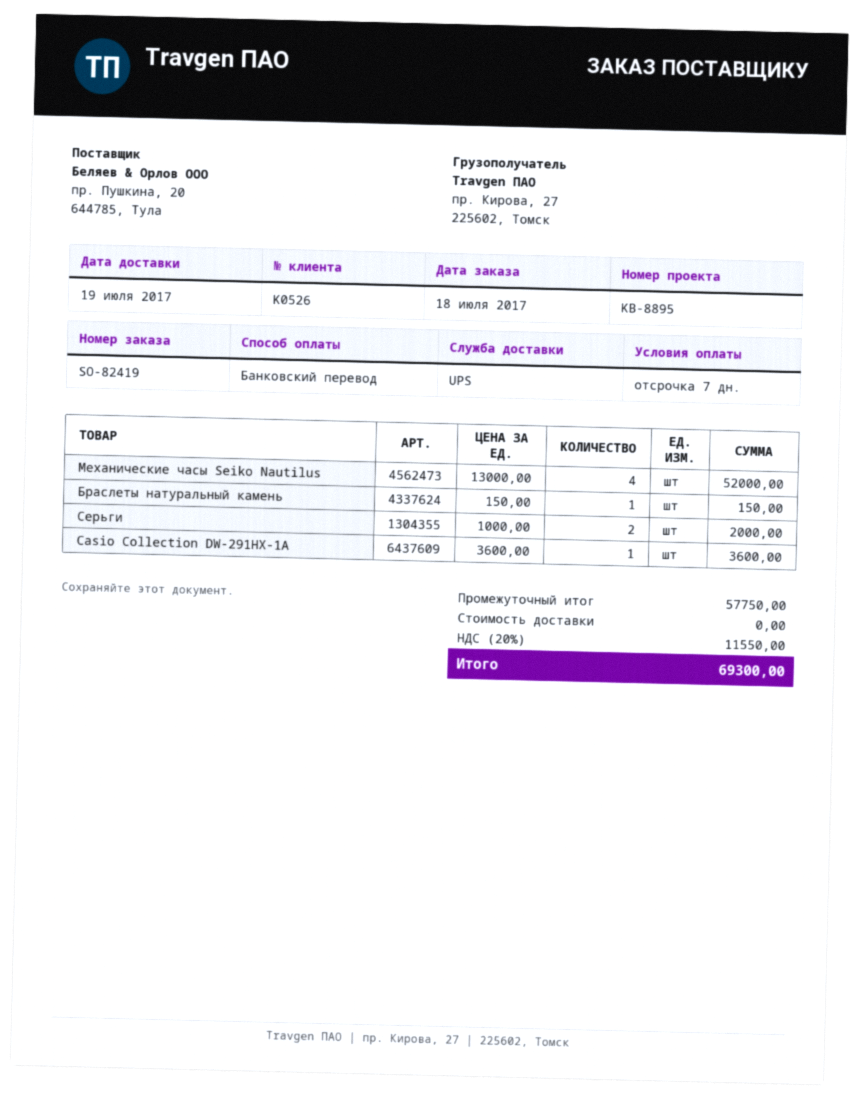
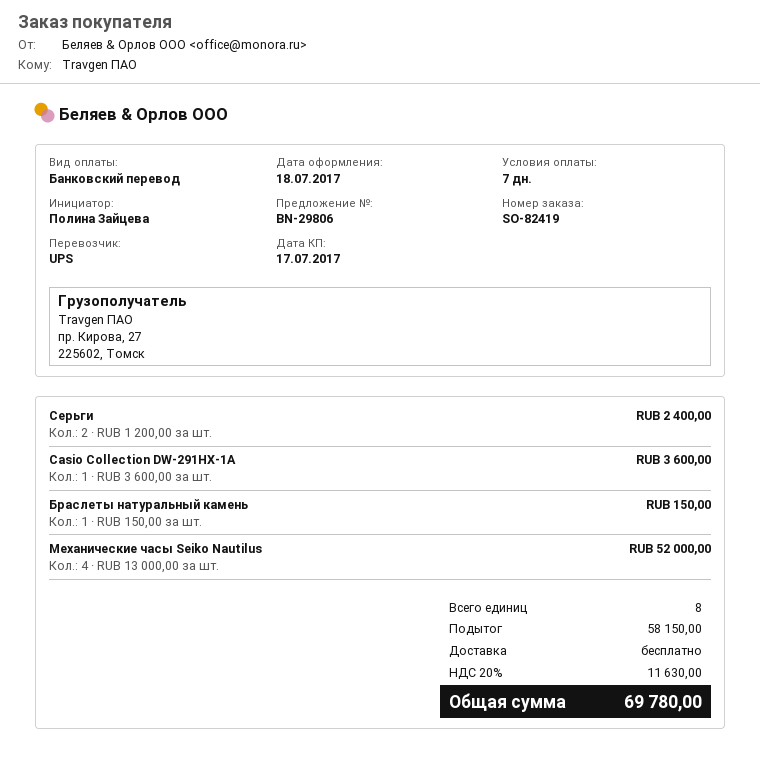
Серьги: 2 x 1000.00 = 2000.00 -> 2 x 1200.00 = 2400.00
subtotal: 57750.00 -> 58150.00
tax: 20% = 11550.00 -> 20% = 11630.00
total: 69300.00 -> 69780.00

